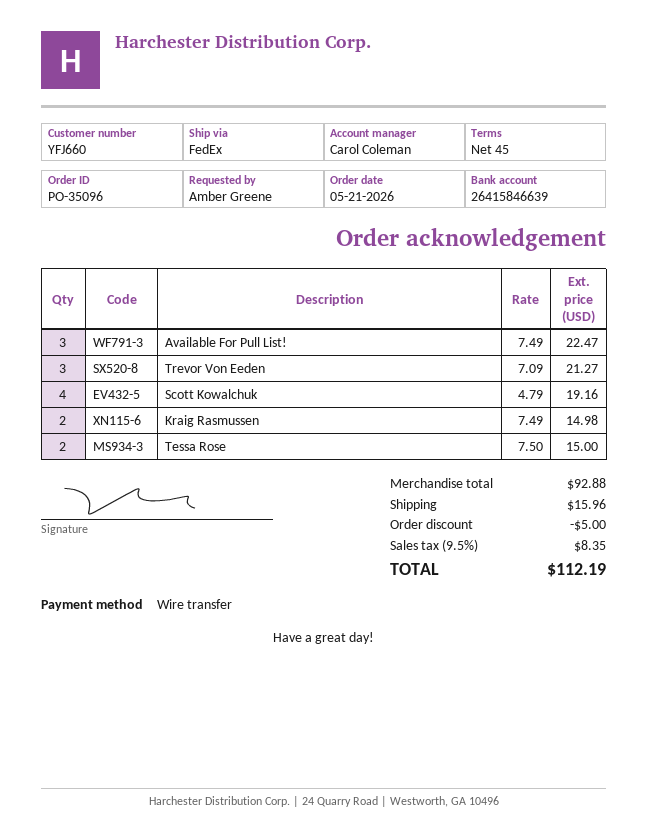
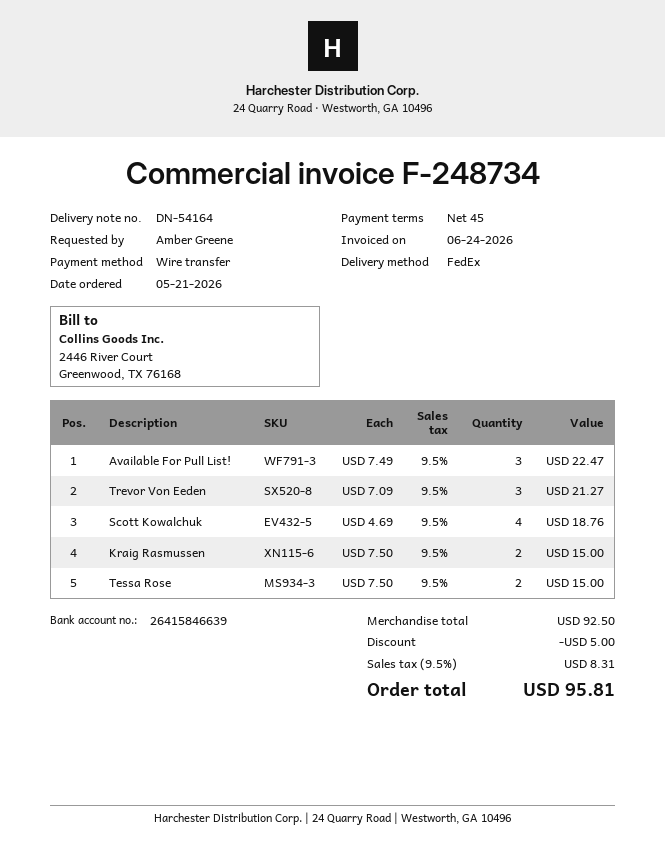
Scott Kowalchuk: 4 x 4.79 = 19.16 -> 4 x 4.69 = 18.76
Kraig Rasmussen: 2 x 7.49 = 14.98 -> 2 x 7.50 = 15.00
subtotal: 92.88 -> 92.50
shipping: 15.96 -> none
tax: 9.5% = 8.35 -> 9.5% = 8.31
total: 112.19 -> 95.81

